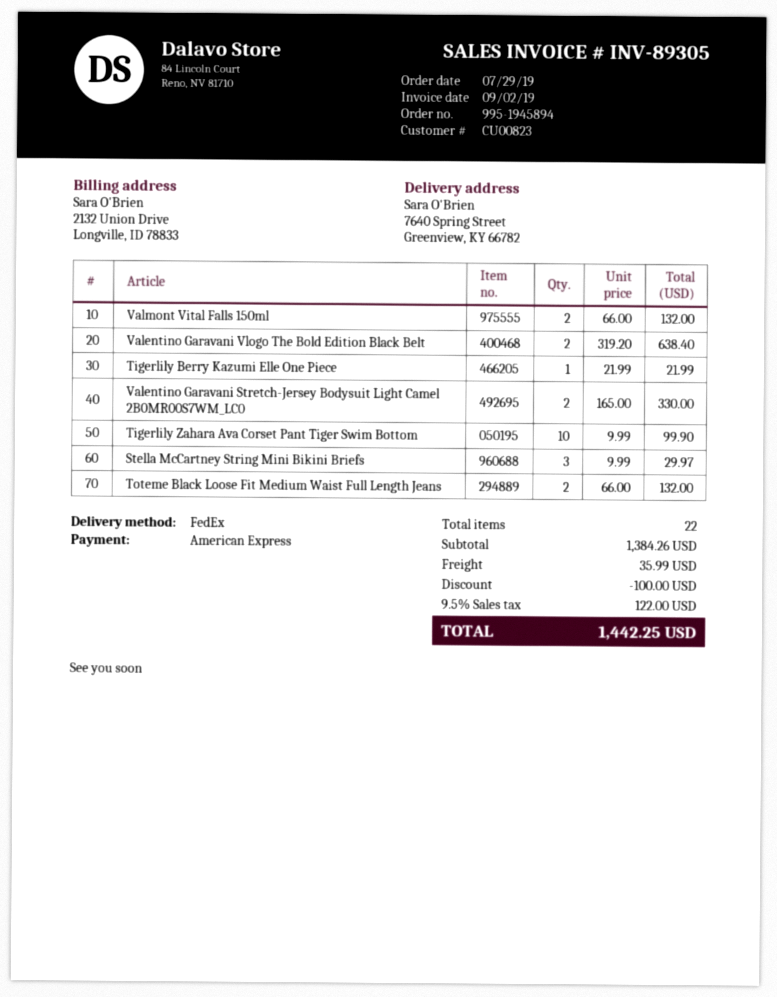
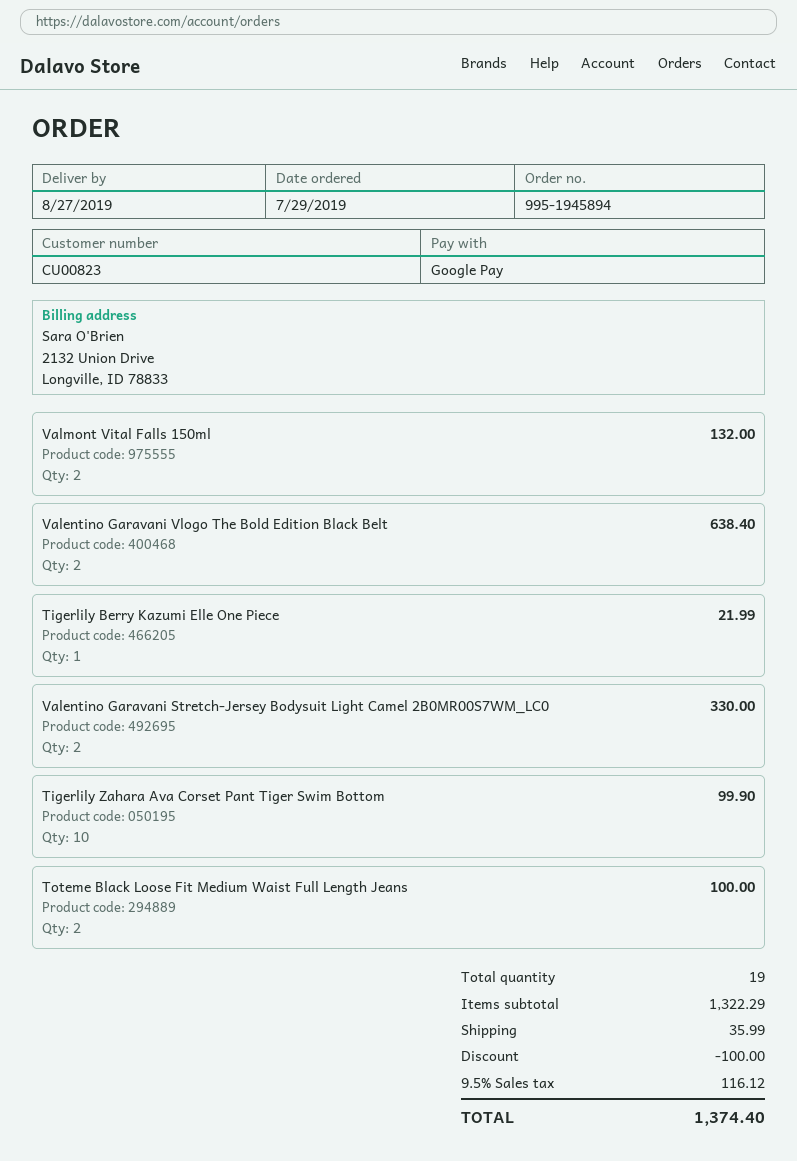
payment method: American Express -> Google Pay
Stella McCartney String Mini Bikini Briefs: 3 for 29.97 -> none
Toteme Black Loose Fit Medium Waist Full Length Jeans: 2 for 132.00 -> 2 for 100.00
total quantity: 22 -> 19
subtotal: 1384.26 -> 1322.29
tax: 9.5% = 122.00 -> 9.5% = 116.12
total: 1442.25 -> 1374.40

